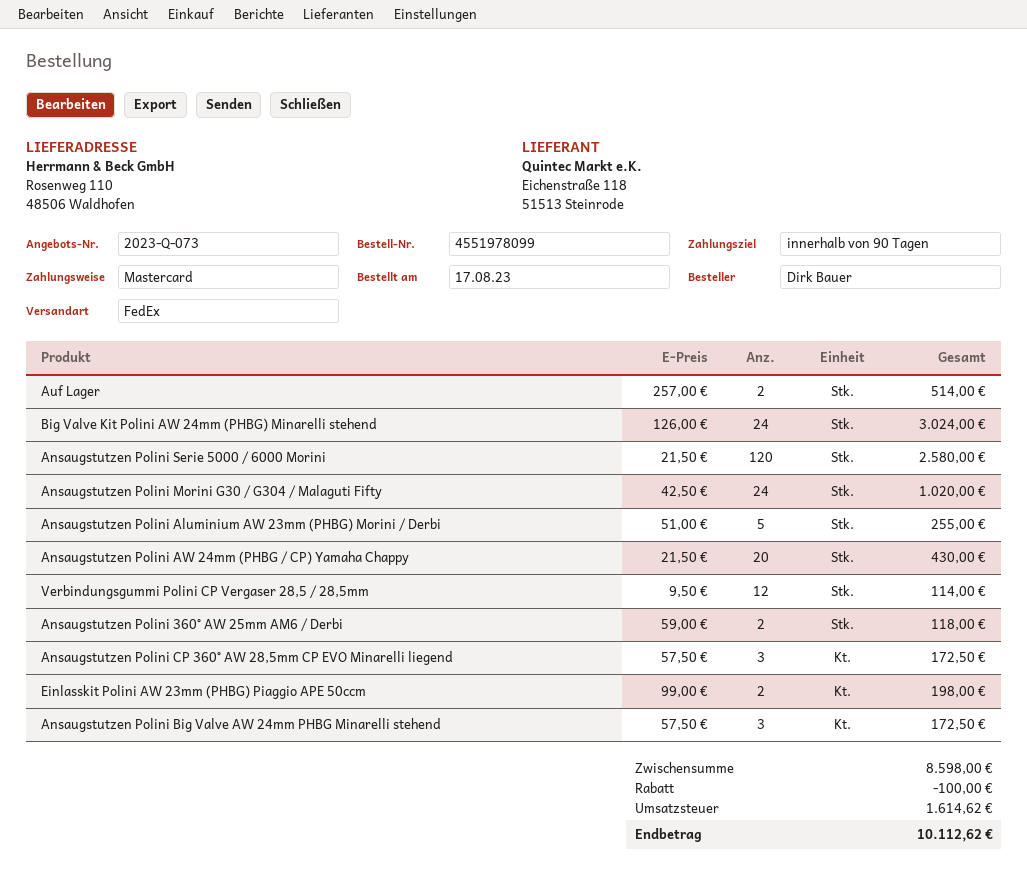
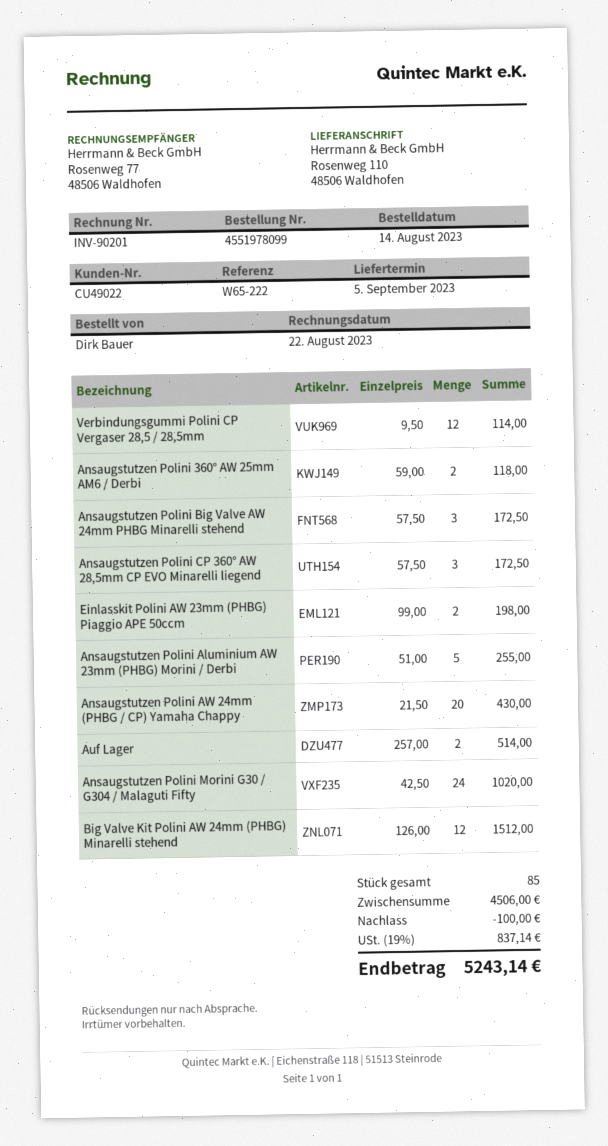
order date: 2023-08-17 -> 2023-08-14
Big Valve Kit Polini AW 24mm (PHBG) Minarelli stehend: 24 x 126.00 = 3024.00 -> 12 x 126.00 = 1512.00
Ansaugstutzen Polini Serie 5000 / 6000 Morini: 120 x 21.50 = 2580.00 -> none
subtotal: 8598.00 -> 4506.00
tax: 1614.62 -> 837.14
total: 10112.62 -> 5243.14

